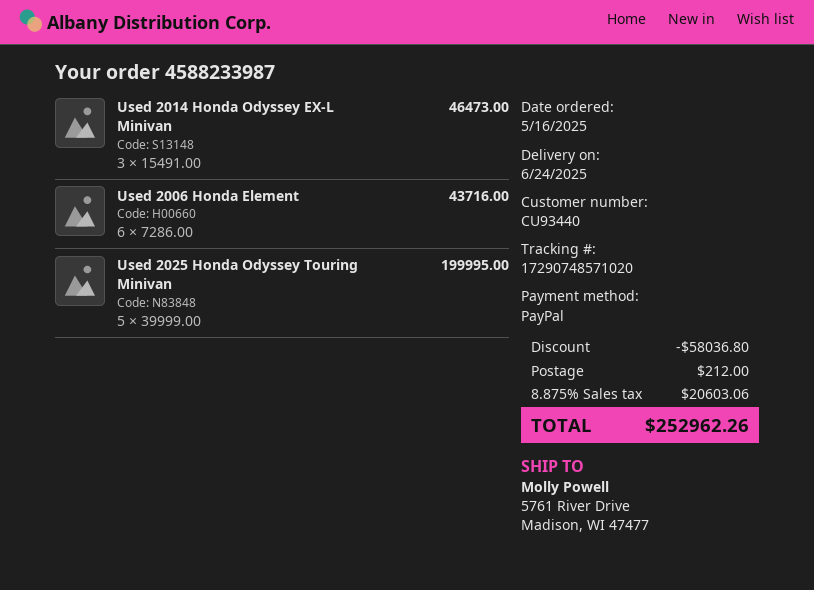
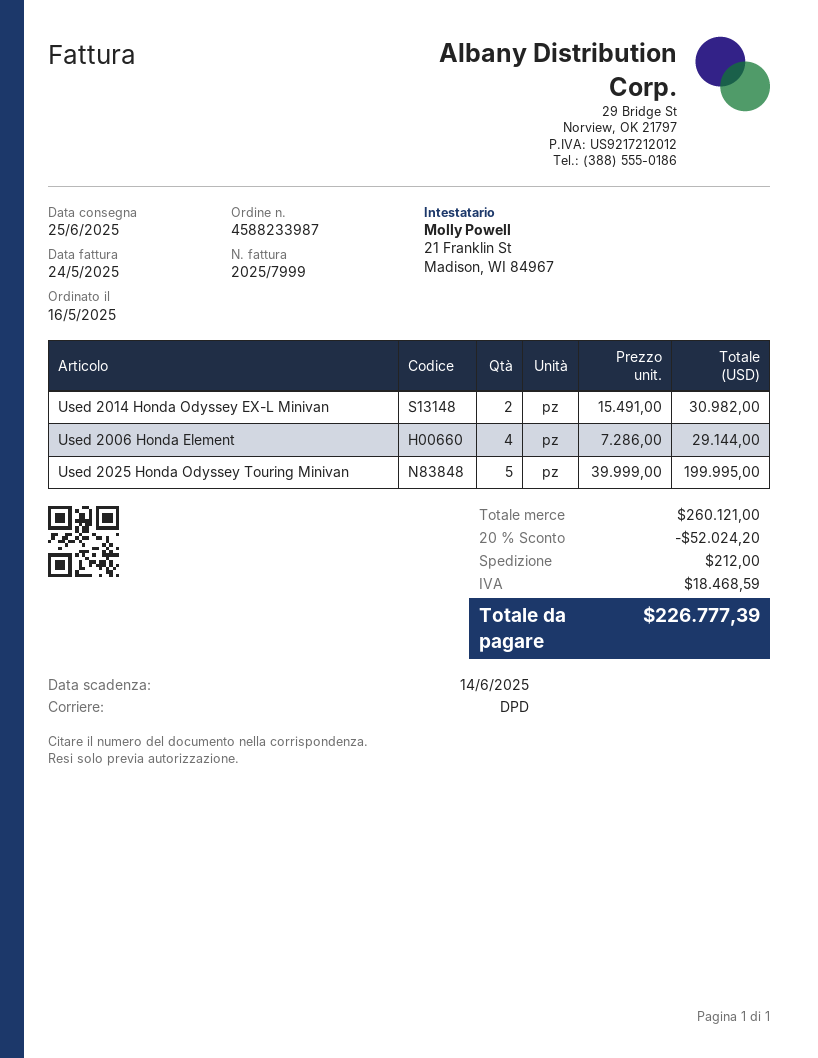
delivery date: 2025-06-24 -> 2025-06-25
Used 2014 Honda Odyssey EX-L Minivan: 3 x 15491.00 = 46473.00 -> 2 x 15491.00 = 30982.00
Used 2006 Honda Element: 6 x 7286.00 = 43716.00 -> 4 x 7286.00 = 29144.00
discount: 58036.80 -> 52024.20
tax: 20603.06 -> 18468.59
total: 252962.26 -> 226777.39

